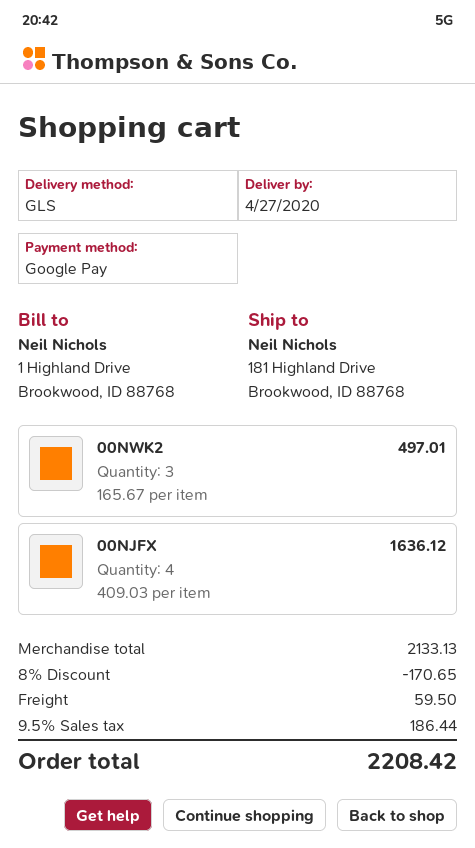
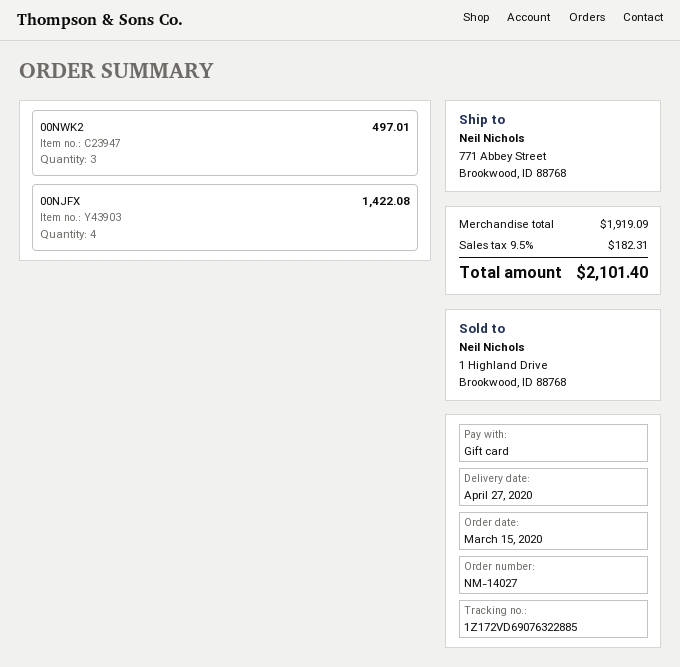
payment method: Google Pay -> gift card
ship to: 181 Highland Drive, Brookwood, ID 88768 -> 771 Abbey Street, Brookwood, ID 88768
00NJFX: 4 for 1636.12 -> 4 for 1422.08
subtotal: 2133.13 -> 1919.09
discount: 8% = 170.65 -> none
shipping: 59.50 -> none
tax: 9.5% = 186.44 -> 9.5% = 182.31
total: 2208.42 -> 2101.40

